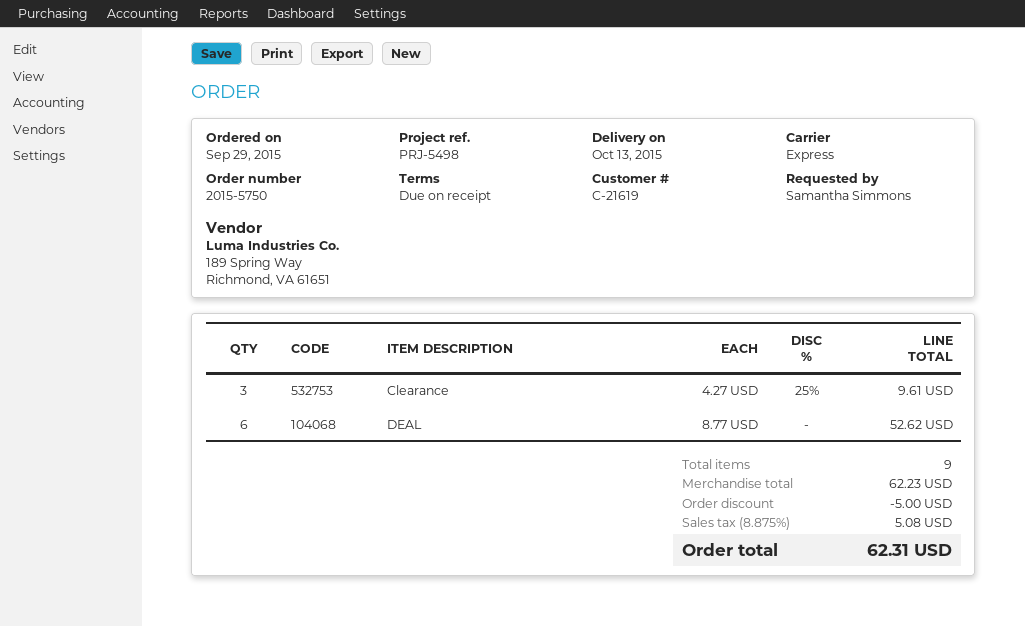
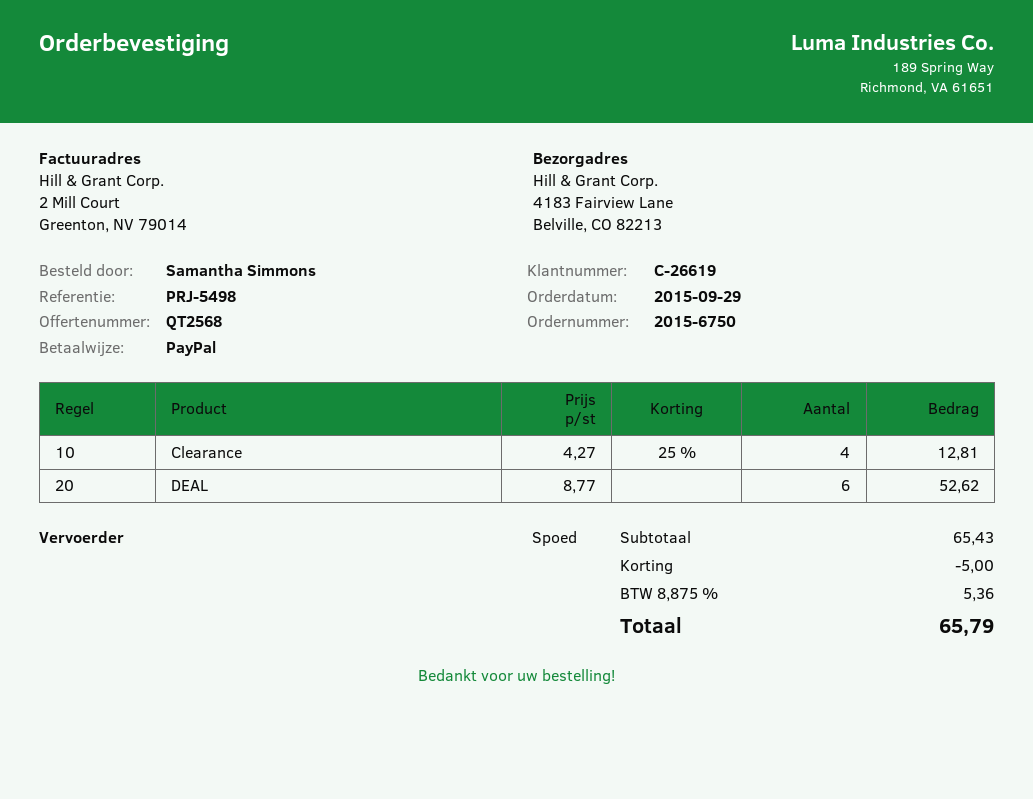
order number: 2015-5750 -> 2015-6750
customer number: C-21619 -> C-26619
Clearance: 3 x 4.27 - 25% = 9.61 -> 4 x 4.27 - 25% = 12.81
subtotal: 62.23 -> 65.43
tax: 8.875% = 5.08 -> 8.875% = 5.36
total: 62.31 -> 65.79

